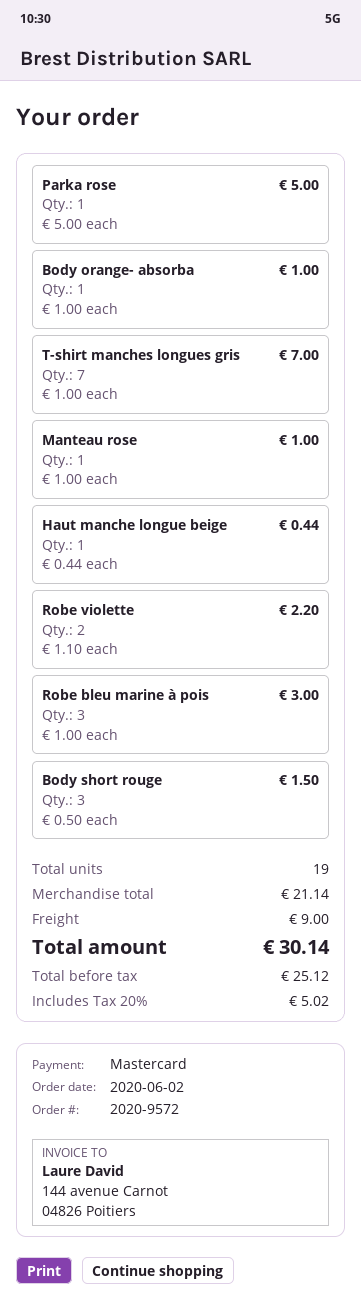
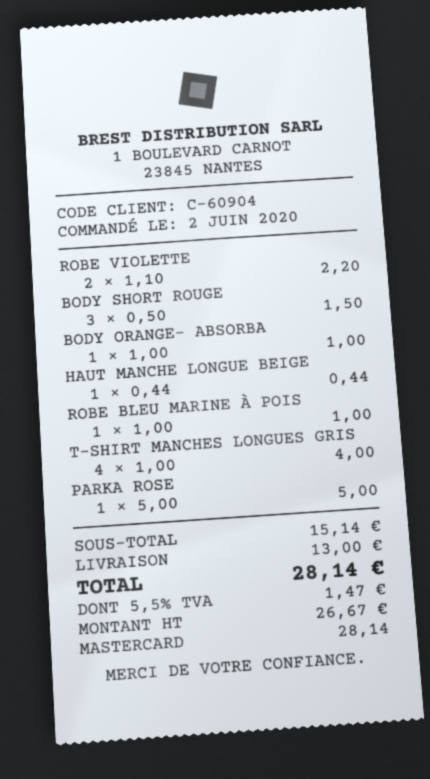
T-shirt manches longues gris: 7 x 1.00 = 7.00 -> 4 x 1.00 = 4.00
Manteau rose: 1 x 1.00 = 1.00 -> none
Robe bleu marine à pois: 3 x 1.00 = 3.00 -> 1 x 1.00 = 1.00
subtotal: 21.14 -> 15.14
shipping: 9.00 -> 13.00
net: 25.12 -> 26.67
tax: 20% = 5.02 -> 5.5% = 1.47
total: 30.14 -> 28.14

